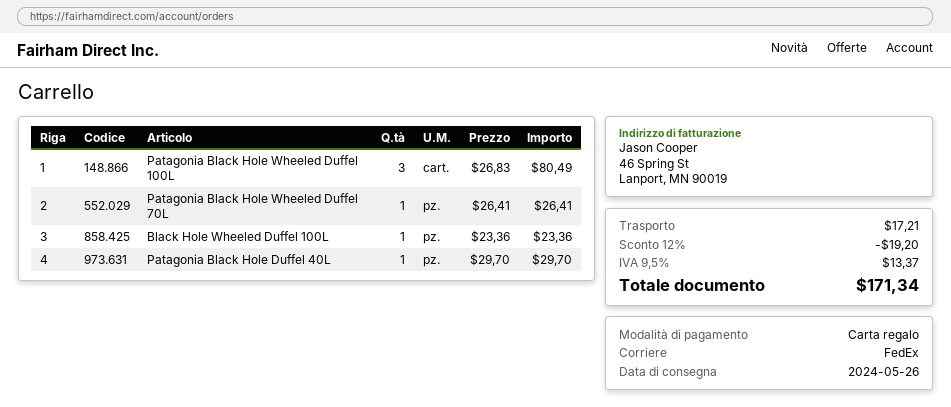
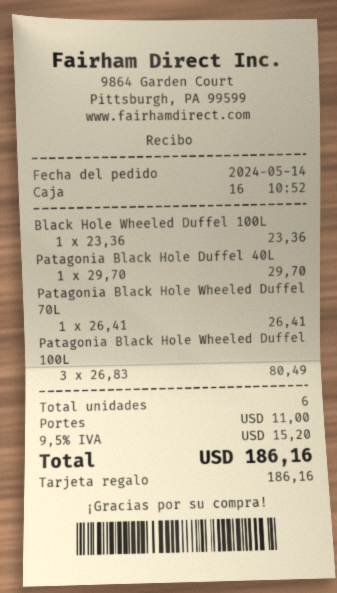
discount: 12% = 19.20 -> none
shipping: 17.21 -> 11.00
tax: 9.5% = 13.37 -> 9.5% = 15.20
total: 171.34 -> 186.16

